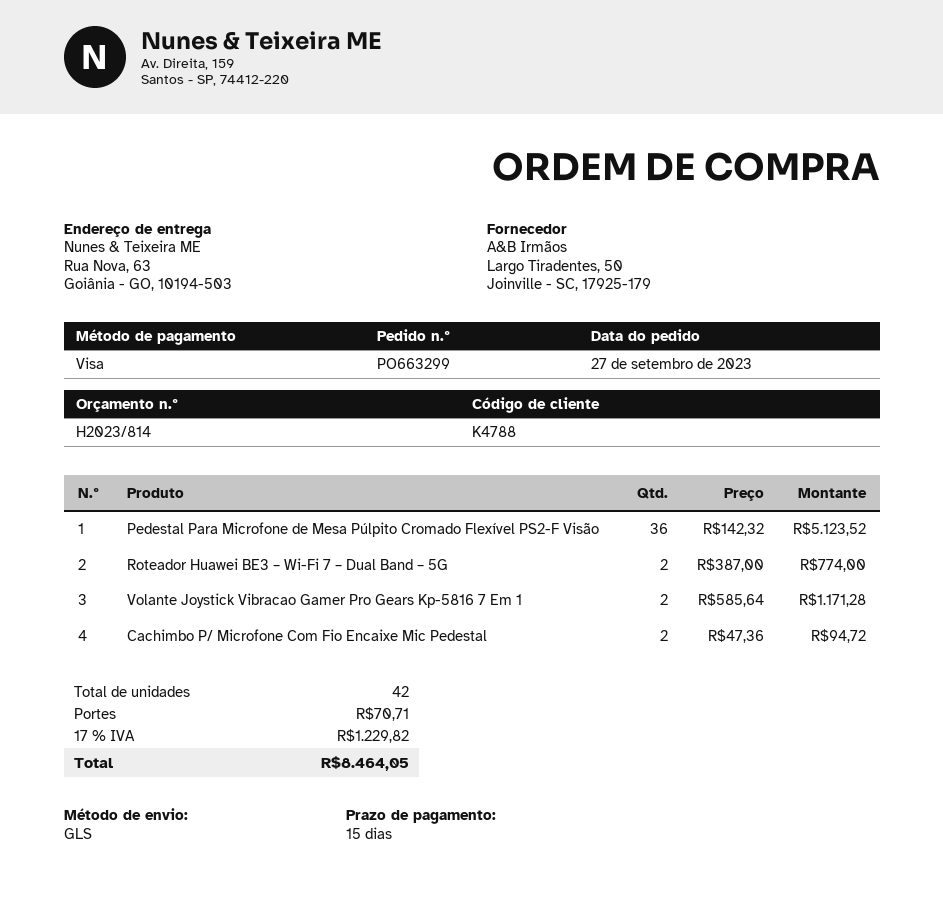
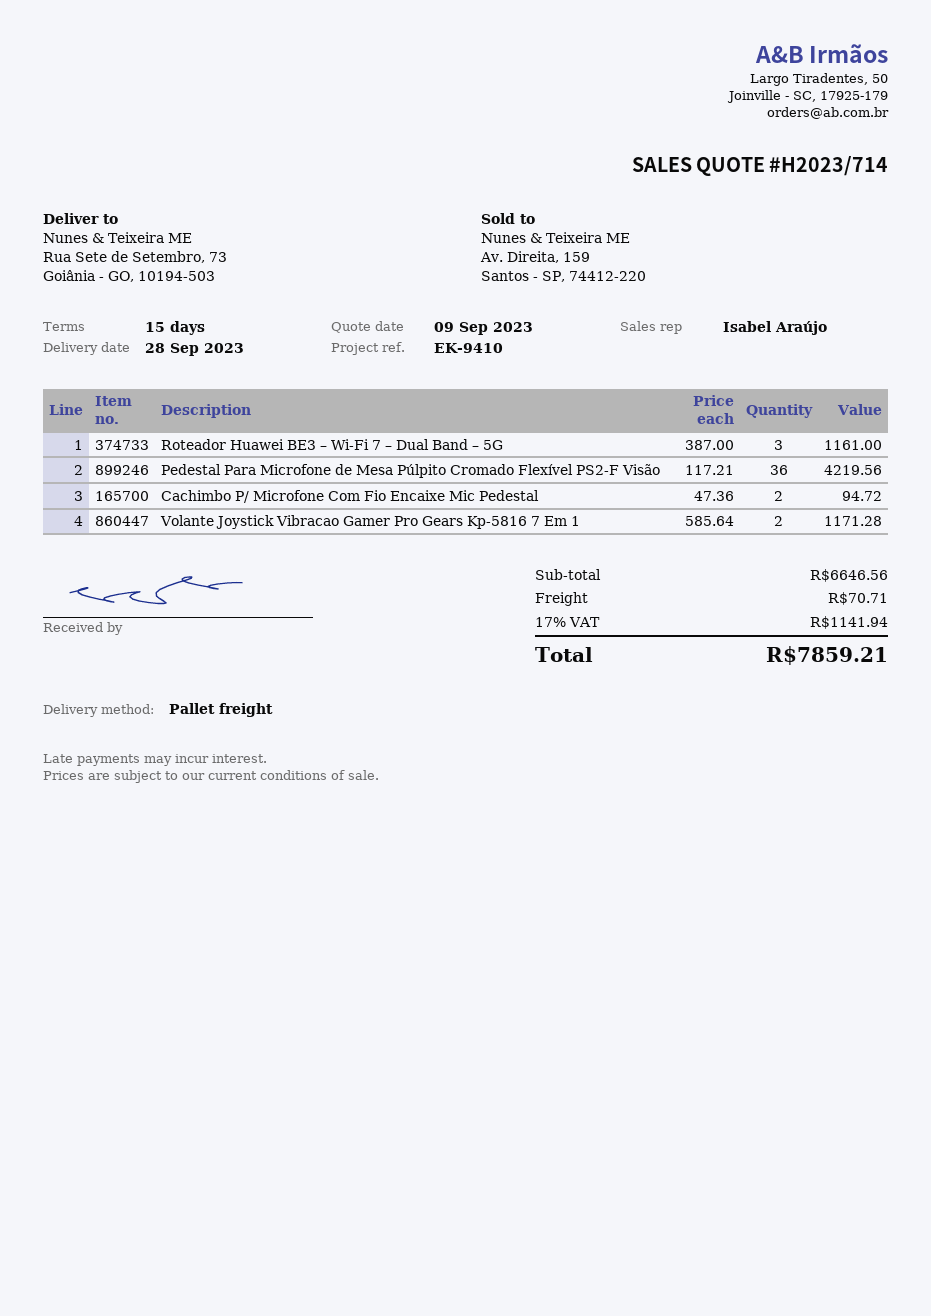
quote number: H2023/814 -> H2023/714
shipping method: GLS -> pallet freight
ship to: Rua Nova, 63, Goiânia - GO, 10194-503 -> Rua Sete de Setembro, 73, Goiânia - GO, 10194-503
Pedestal Para Microfone de Mesa Púlpito Cromado Flexível PS2-F Visão: 36 x 142.32 = 5123.52 -> 36 x 117.21 = 4219.56
Roteador Huawei BE3 – Wi-Fi 7 – Dual Band – 5G: 2 x 387.00 = 774.00 -> 3 x 387.00 = 1161.00
tax: 17% = 1229.82 -> 17% = 1141.94
total: 8464.05 -> 7859.21

